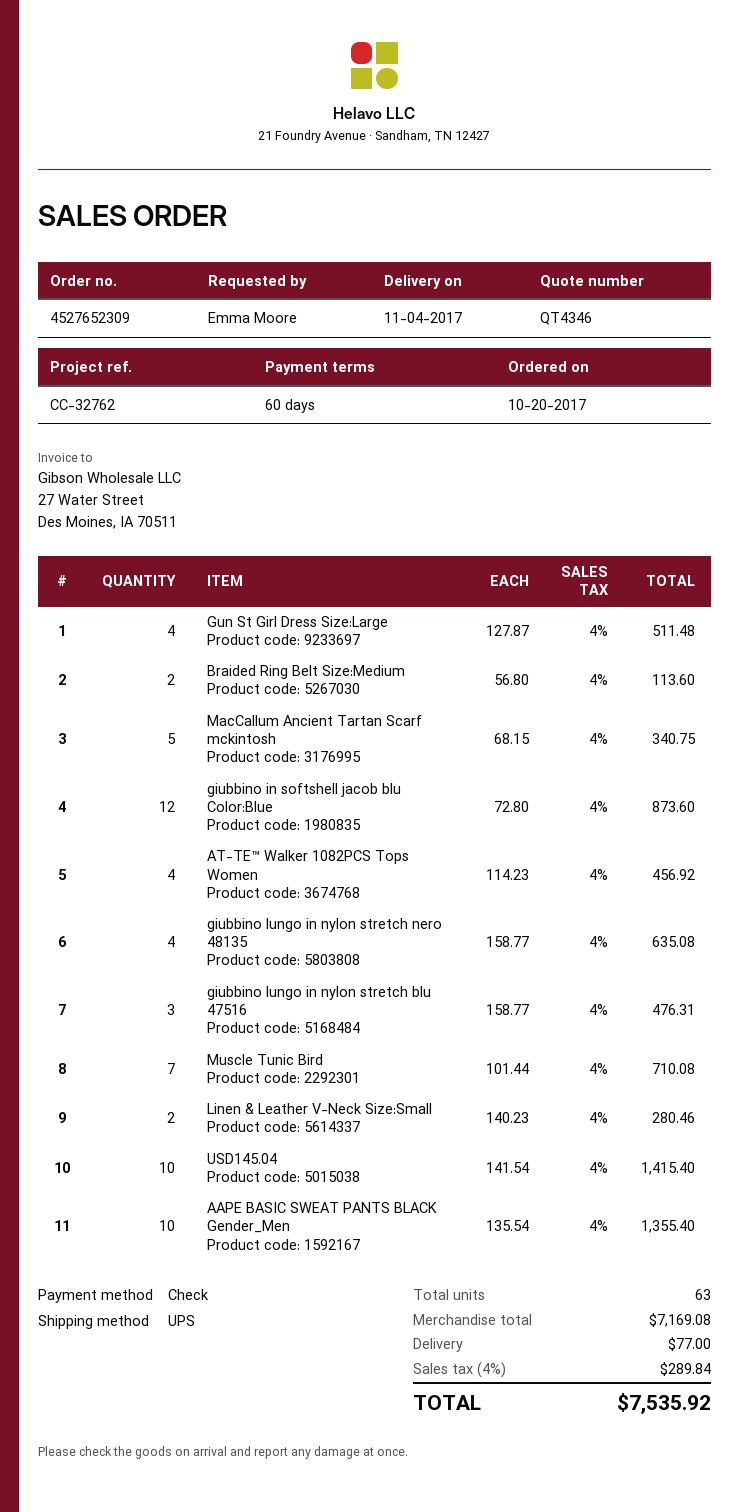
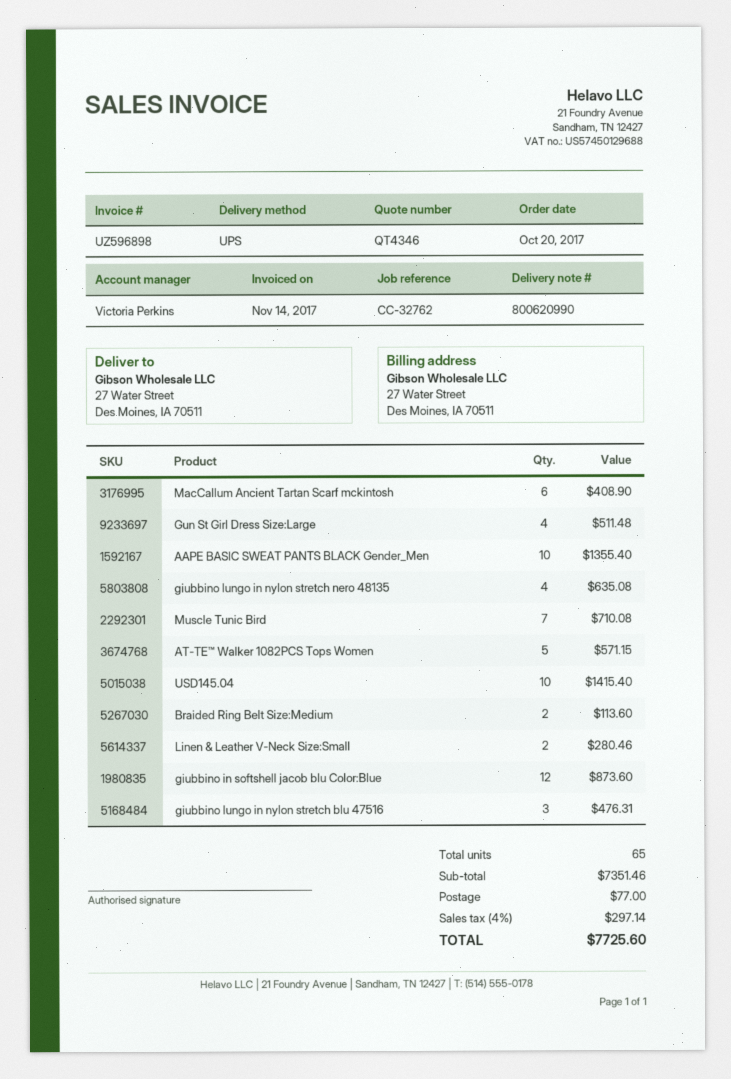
MacCallum Ancient Tartan Scarf mckintosh: 5 for 340.75 -> 6 for 408.90
AT-TE™ Walker 1082PCS Tops Women: 4 for 456.92 -> 5 for 571.15
total quantity: 63 -> 65
subtotal: 7169.08 -> 7351.46
tax: 4% = 289.84 -> 4% = 297.14
total: 7535.92 -> 7725.60

